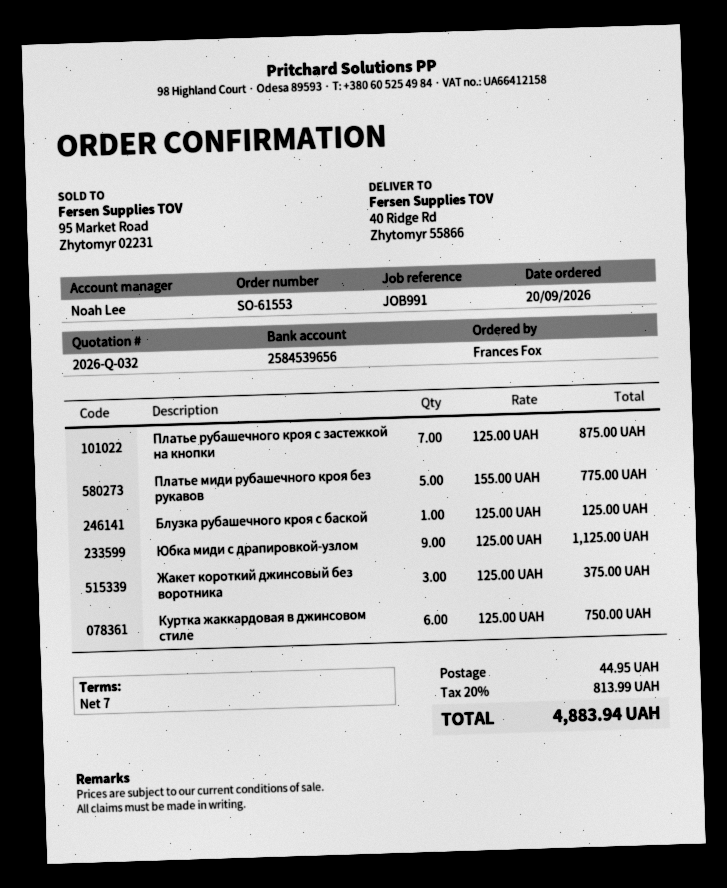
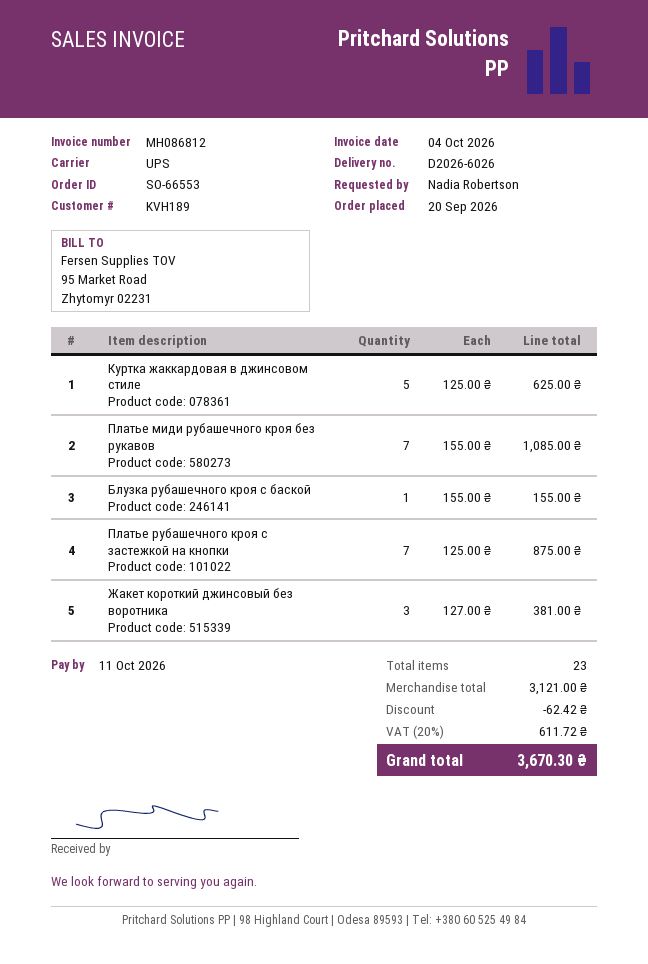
order number: SO-61553 -> SO-66553
ordered by: Frances Fox -> Nadia Robertson
Платье миди рубашечного кроя без рукавов: 5 x 155.00 = 775.00 -> 7 x 155.00 = 1085.00
Блузка рубашечного кроя с баской: 1 x 125.00 = 125.00 -> 1 x 155.00 = 155.00
Юбка миди с драпировкой-узлом: 9 x 125.00 = 1125.00 -> none
Жакет короткий джинсовый без воротника: 3 x 125.00 = 375.00 -> 3 x 127.00 = 381.00
Куртка жаккардовая в джинсовом стиле: 6 x 125.00 = 750.00 -> 5 x 125.00 = 625.00
discount: none -> 62.42
shipping: 44.95 -> none
tax: 20% = 813.99 -> 20% = 611.72
total: 4883.94 -> 3670.30

